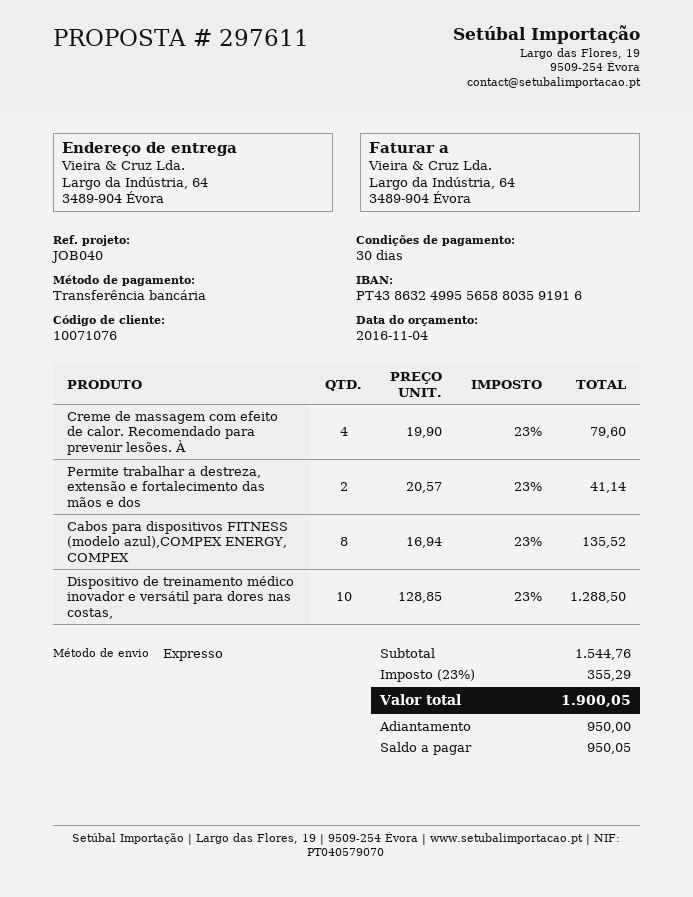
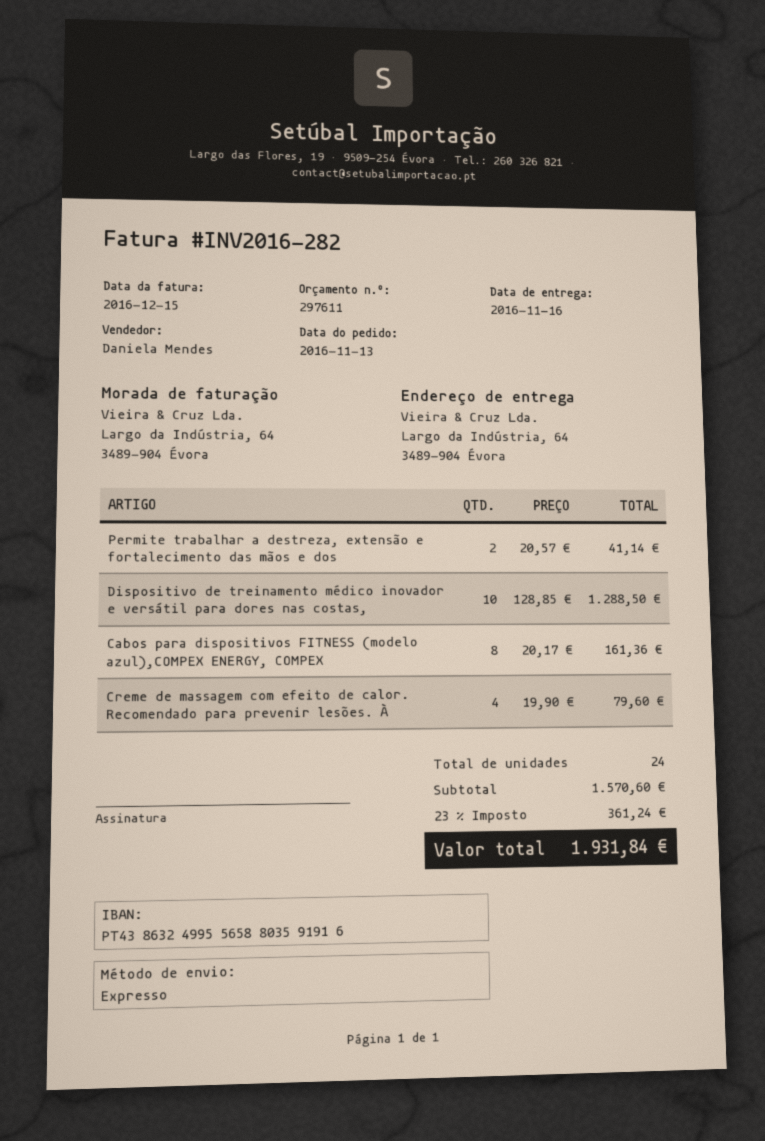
Cabos para dispositivos FITNESS (modelo azul),COMPEX ENERGY, COMPEX: 8 x 16.94 = 135.52 -> 8 x 20.17 = 161.36
subtotal: 1544.76 -> 1570.60
tax: 23% = 355.29 -> 23% = 361.24
total: 1900.05 -> 1931.84

